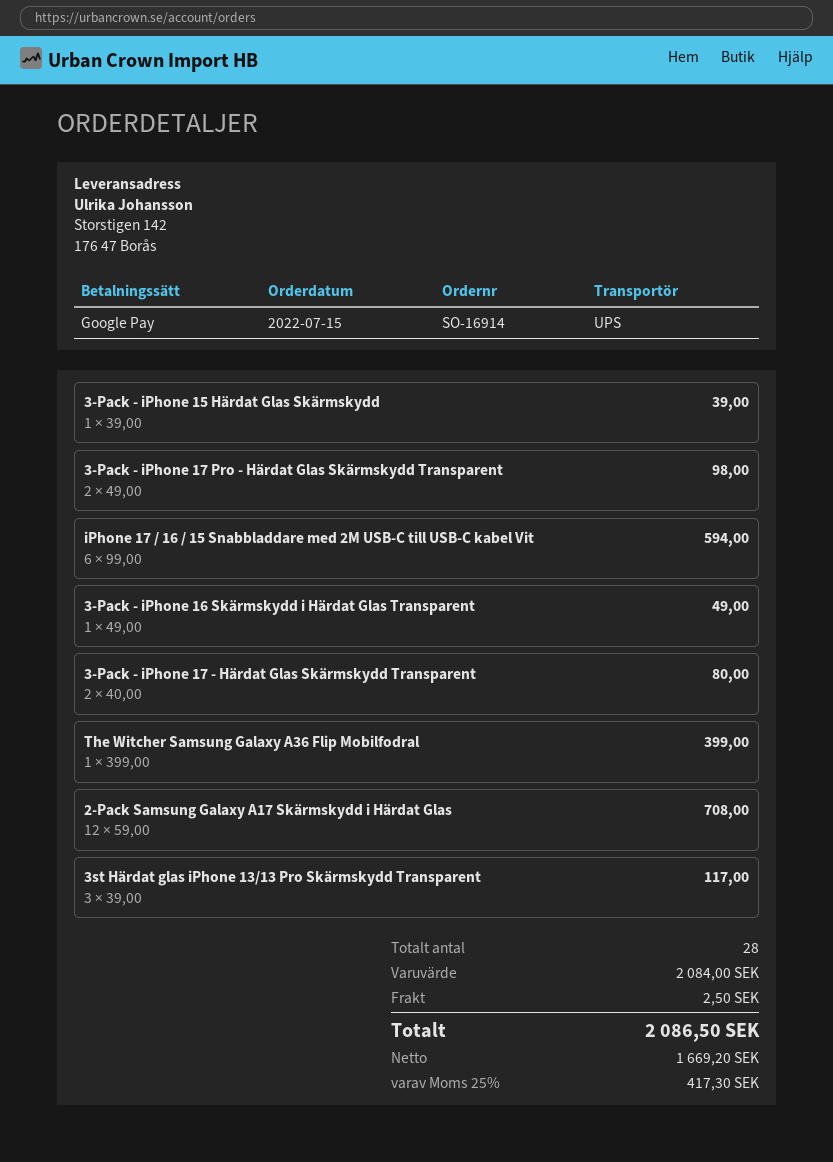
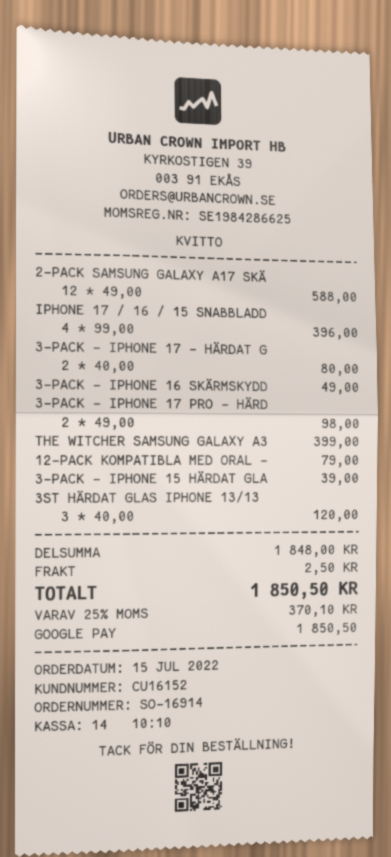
iPhone 17 / 16 / 15 Snabbladdare med 2M USB-C till USB-C kabel Vit: 6 x 99.00 = 594.00 -> 4 x 99.00 = 396.00
2-Pack Samsung Galaxy A17 Skärmskydd i Härdat Glas: 12 x 59.00 = 708.00 -> 12 x 49.00 = 588.00
3st Härdat glas iPhone 13/13 Pro Skärmskydd Transparent: 3 x 39.00 = 117.00 -> 3 x 40.00 = 120.00
12-PACK KOMPATIBLA MED ORAL -: none -> 1 x 79.00 = 79.00
subtotal: 2084.00 -> 1848.00
tax: 25% = 417.30 -> 25% = 370.10
total: 2086.50 -> 1850.50

